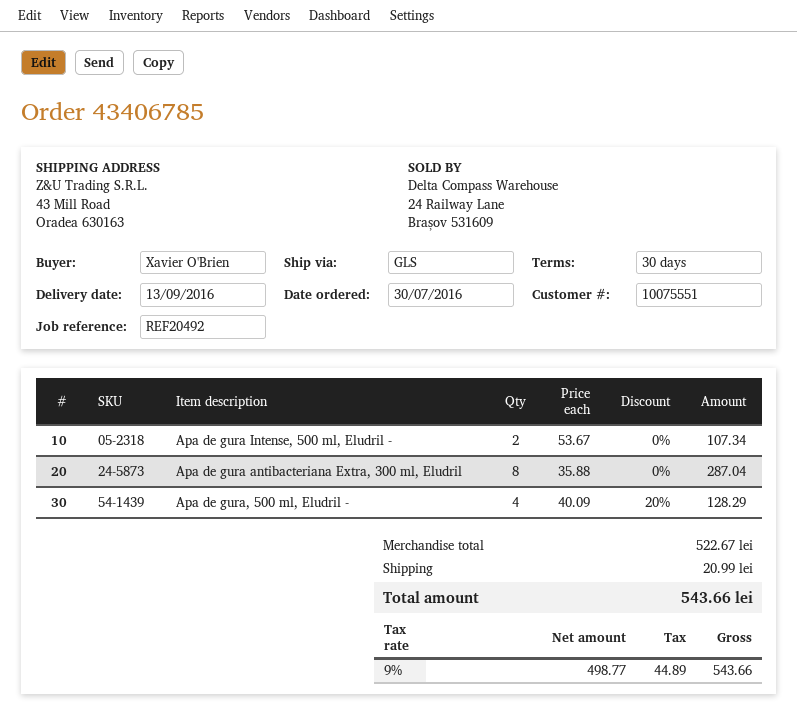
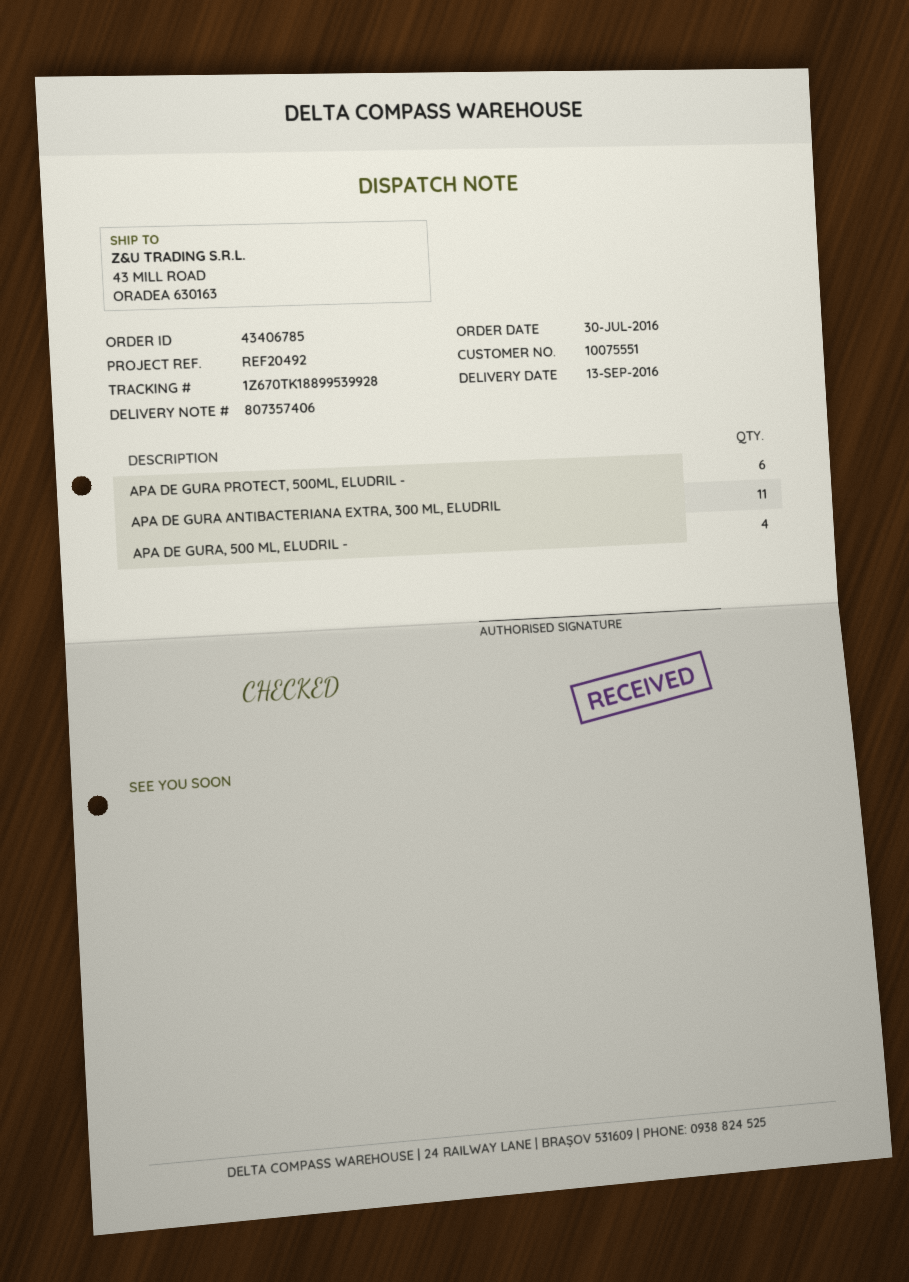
Apa de gura Intense, 500 ml, Eludril -: 2 -> none
Apa de gura antibacteriana Extra, 300 ml, Eludril: 8 -> 11
APA DE GURA PROTECT, 500ML, ELUDRIL -: none -> 6

